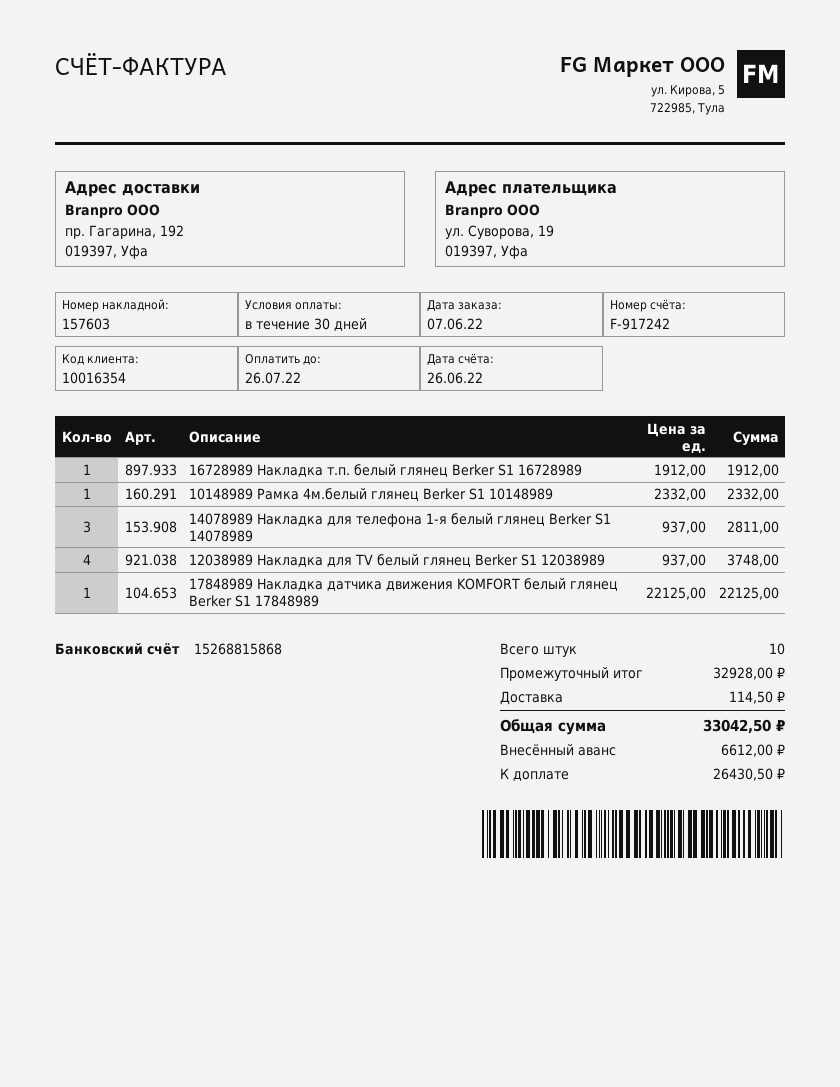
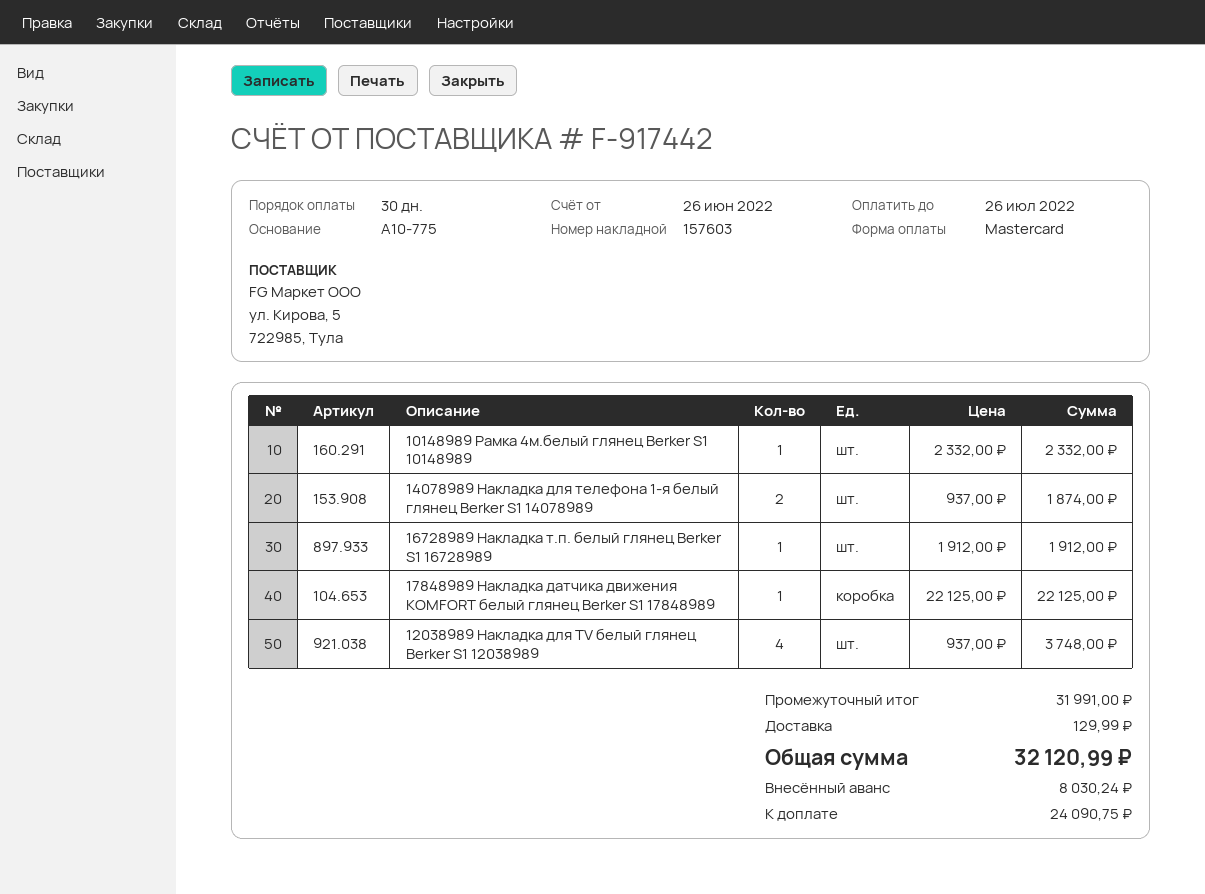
invoice number: F-917242 -> F-917442
14078989 Накладка для телефона 1-я белый глянец Berker S1 14078989: 3 x 937.00 = 2811.00 -> 2 x 937.00 = 1874.00
subtotal: 32928.00 -> 31991.00
shipping: 114.50 -> 129.99
total: 33042.50 -> 32120.99
deposit: 6612.00 -> 8030.24
balance: 26430.50 -> 24090.75

